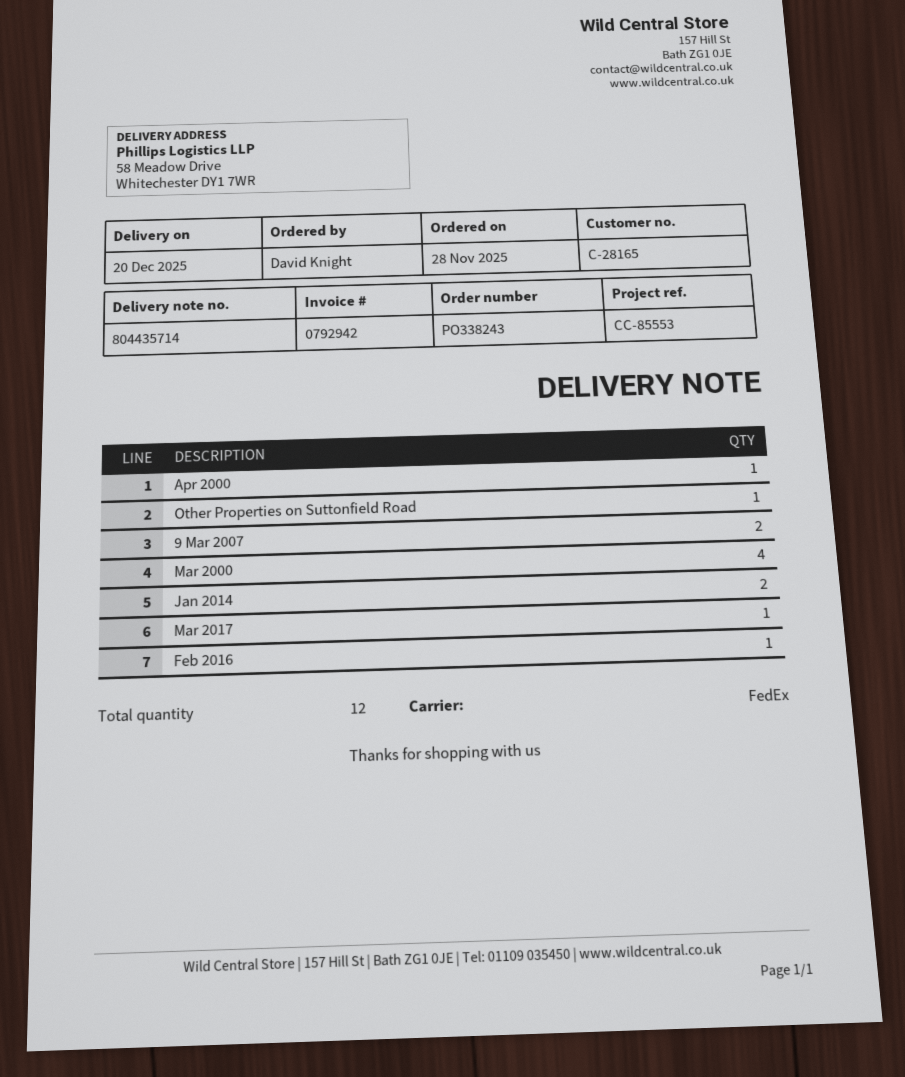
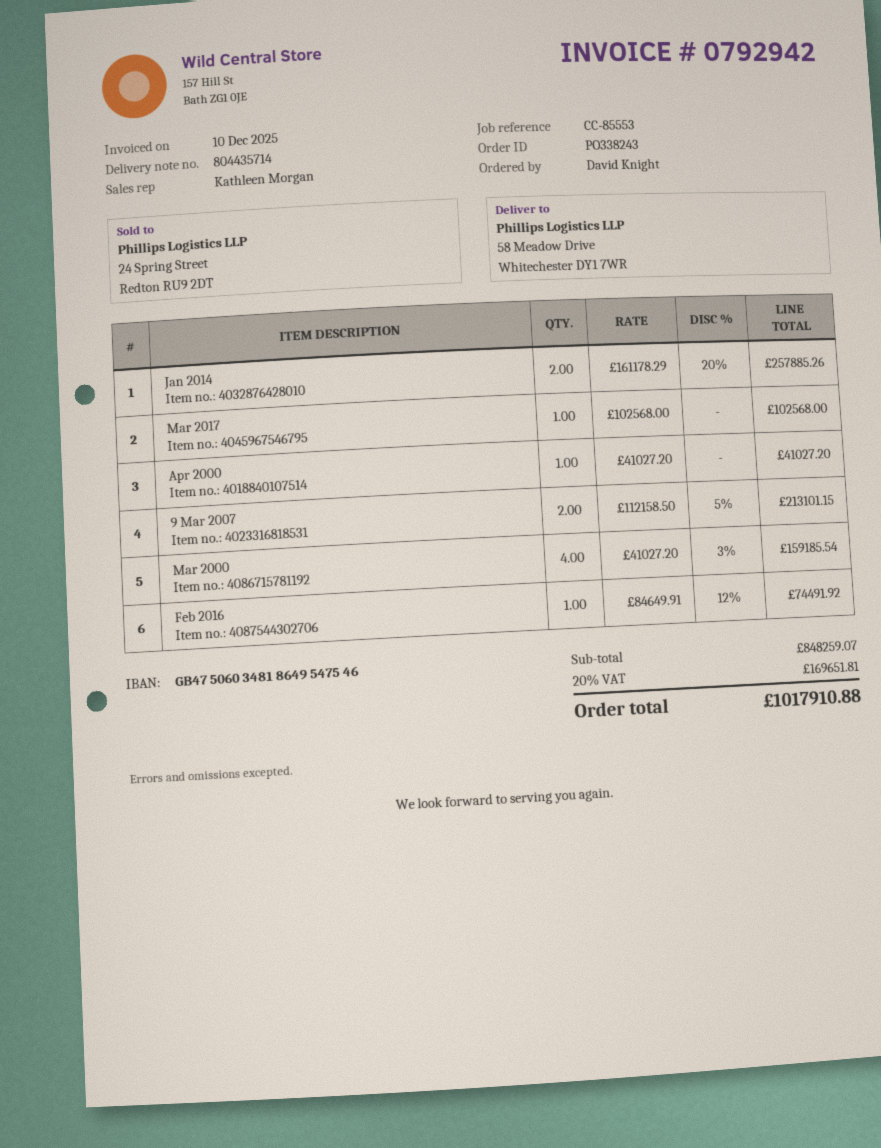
Other Properties on Suttonfield Road: 1 -> none

